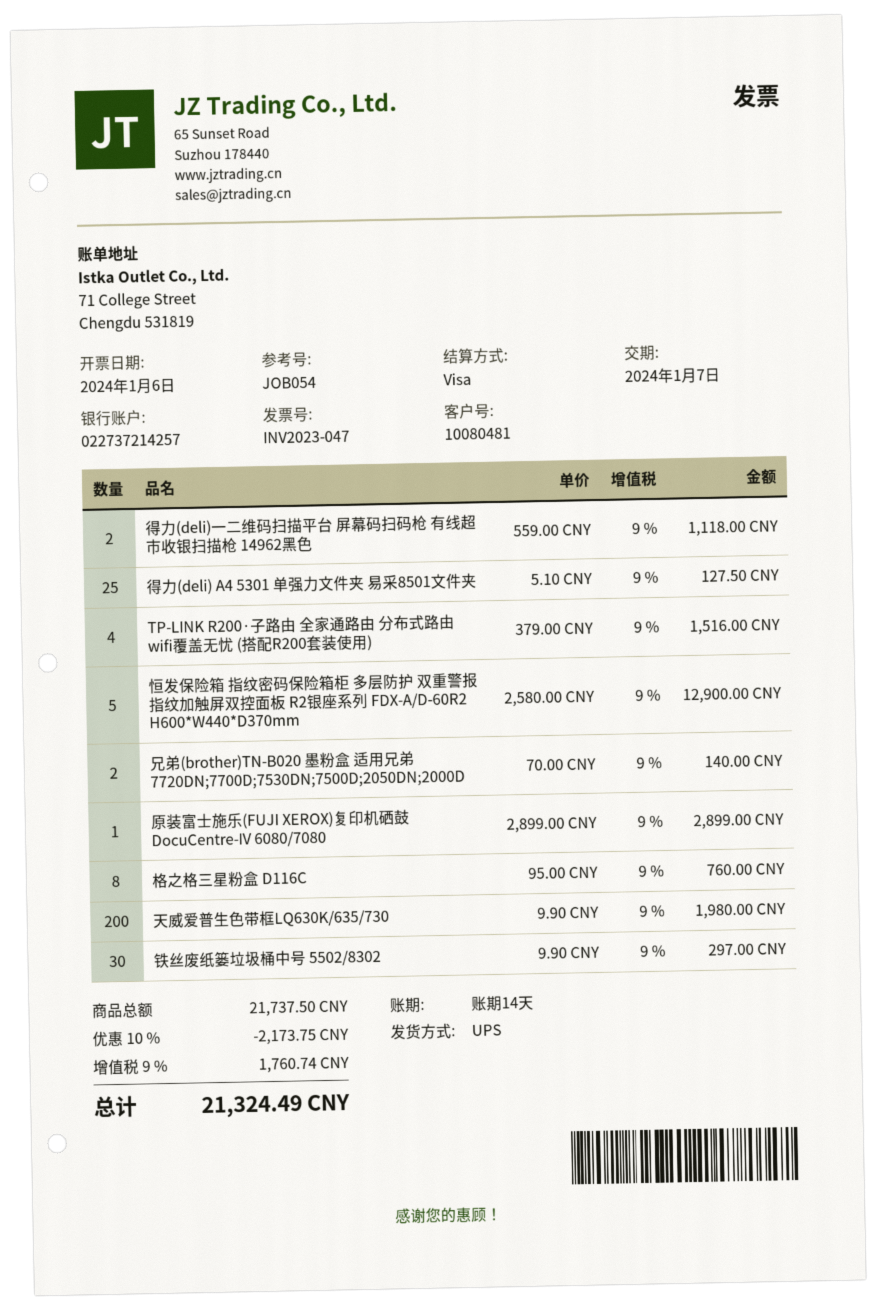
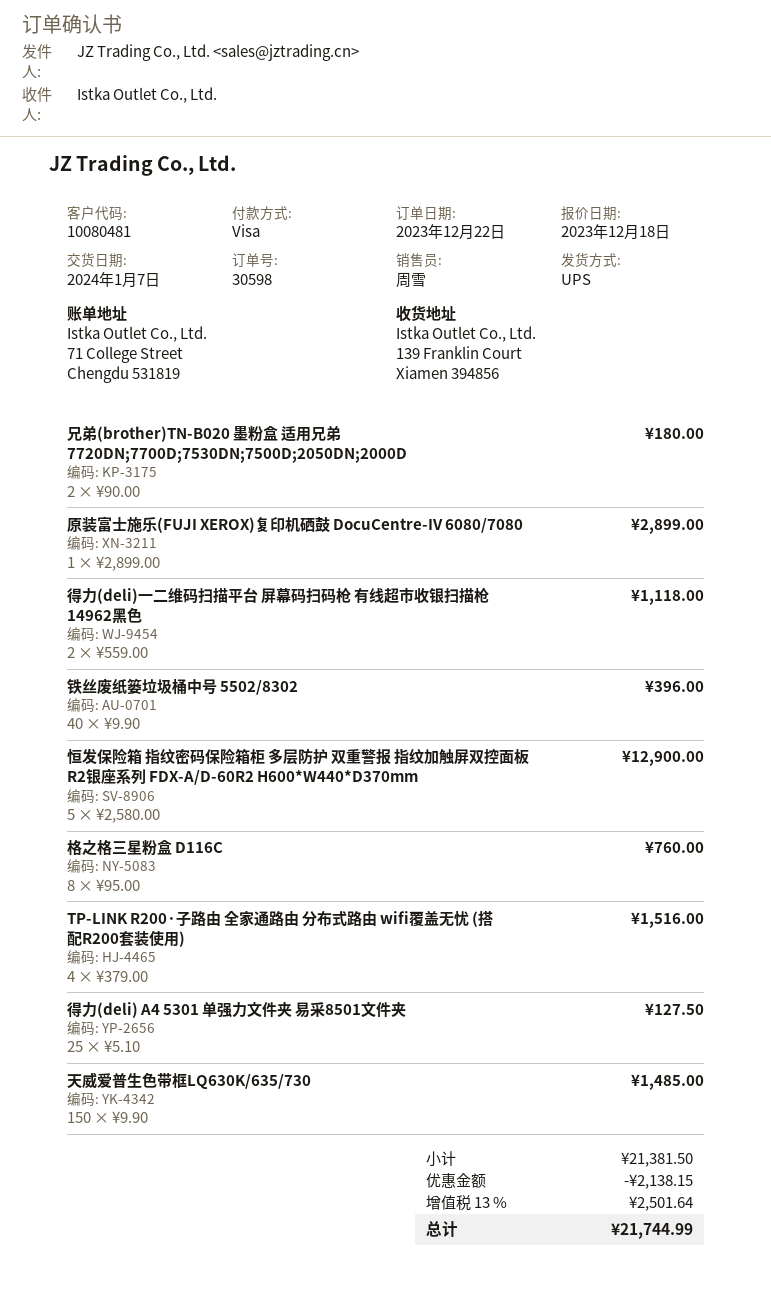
兄弟(brother)TN-B020 墨粉盒 适用兄弟 7720DN;7700D;7530DN;7500D;2050DN;2000D: 2 x 70.00 = 140.00 -> 2 x 90.00 = 180.00
天威爱普生色带框LQ630K/635/730: 200 x 9.90 = 1980.00 -> 150 x 9.90 = 1485.00
铁丝废纸篓垃圾桶中号 5502/8302: 30 x 9.90 = 297.00 -> 40 x 9.90 = 396.00
subtotal: 21737.50 -> 21381.50
discount: 2173.75 -> 2138.15
tax: 9% = 1760.74 -> 13% = 2501.64
total: 21324.49 -> 21744.99

